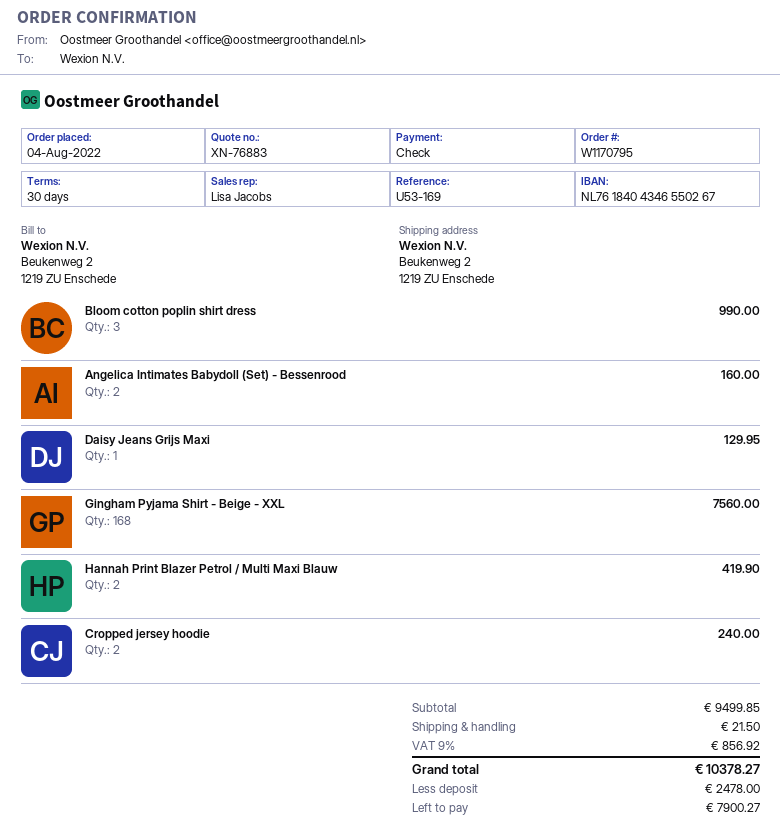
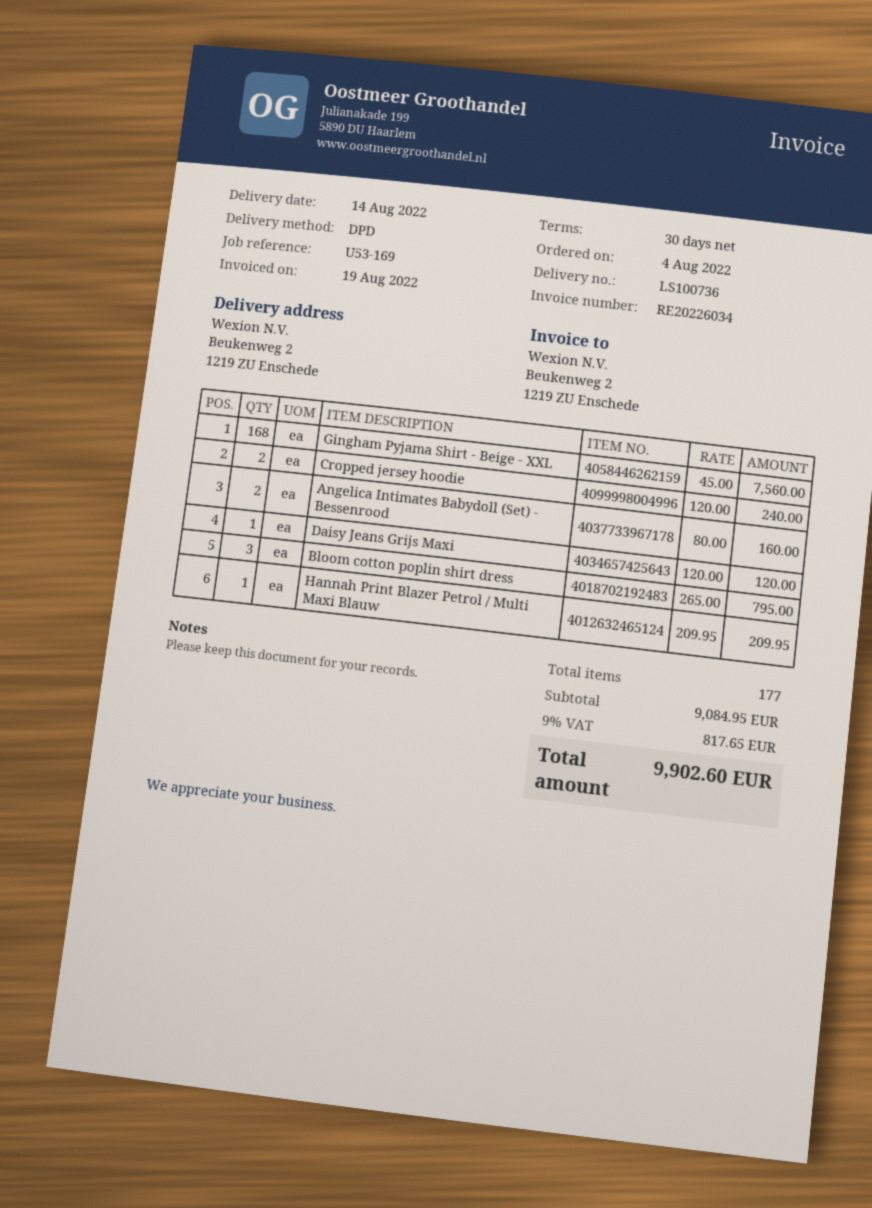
Bloom cotton poplin shirt dress: 3 for 990.00 -> 3 for 795.00
Daisy Jeans Grijs Maxi: 1 for 129.95 -> 1 for 120.00
Hannah Print Blazer Petrol / Multi Maxi Blauw: 2 for 419.90 -> 1 for 209.95
subtotal: 9499.85 -> 9084.95
shipping: 21.50 -> none
tax: 9% = 856.92 -> 9% = 817.65
total: 10378.27 -> 9902.60

